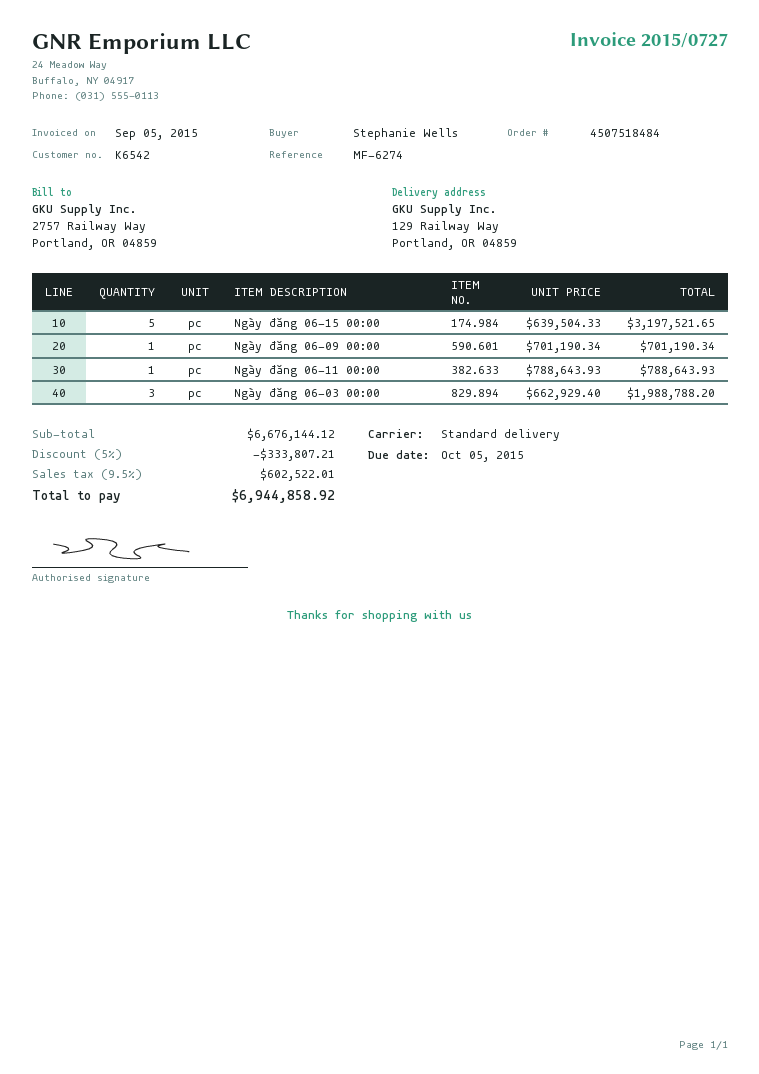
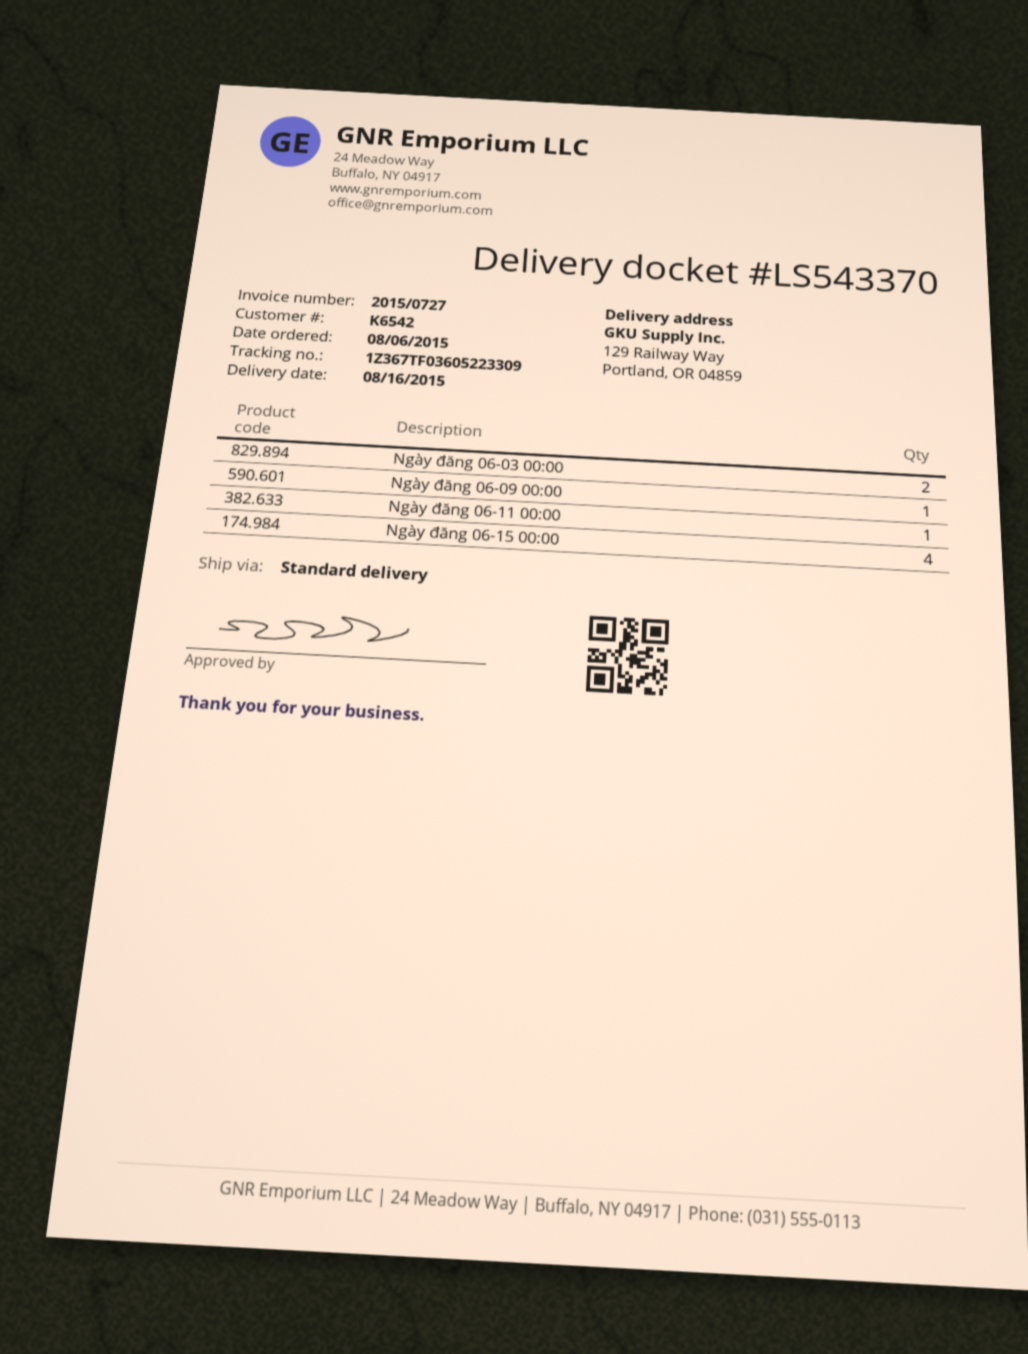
Ngày đăng 06-15 00:00: 5 -> 4
Ngày đăng 06-03 00:00: 3 -> 2

